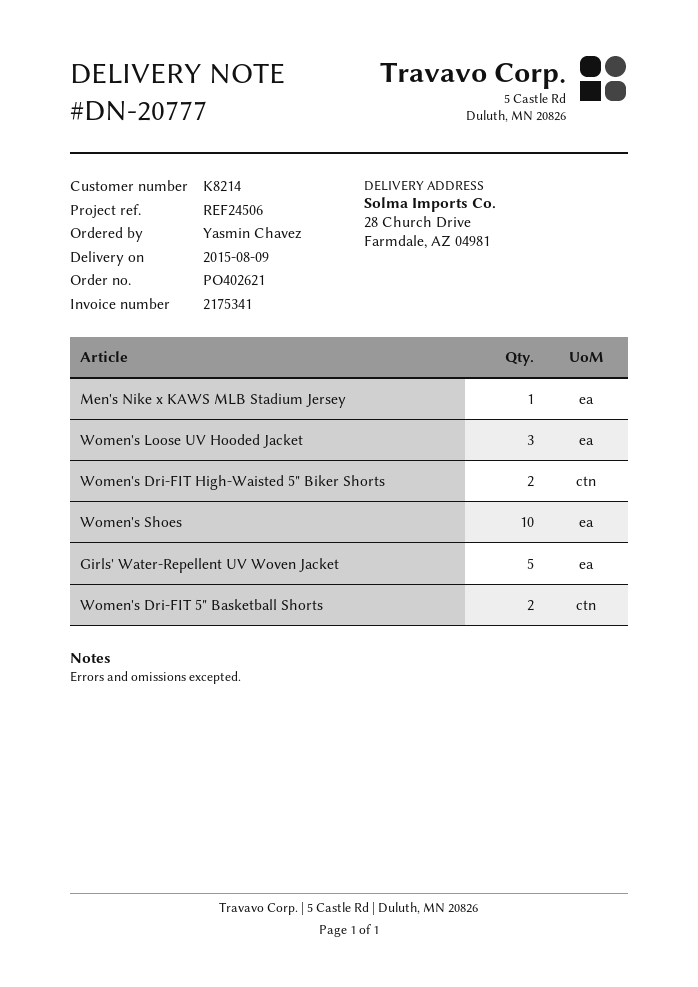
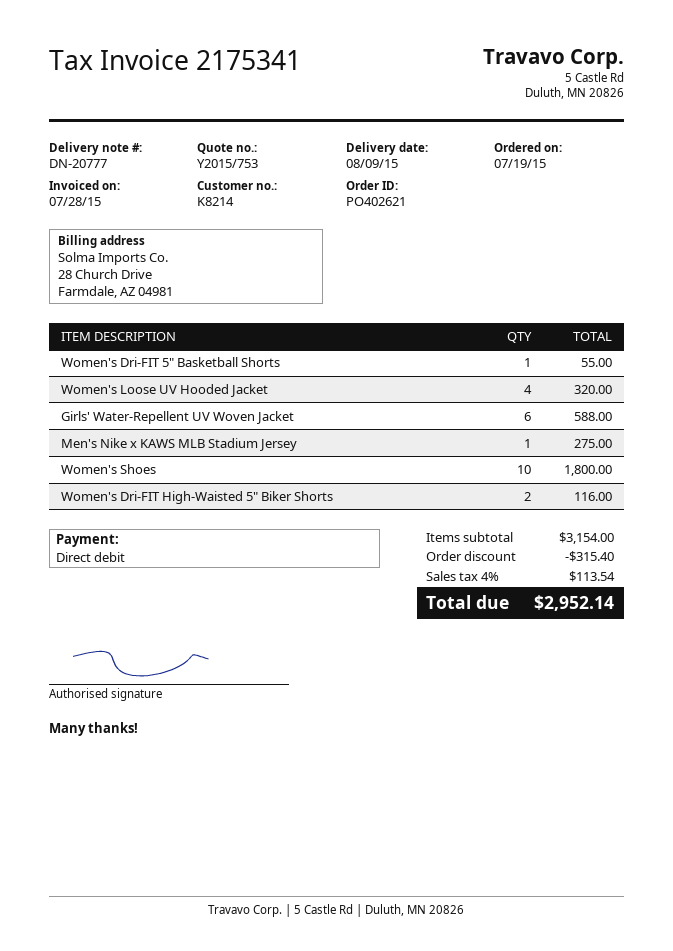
Women's Loose UV Hooded Jacket: 3 -> 4
Girls' Water-Repellent UV Woven Jacket: 5 -> 6
Women's Dri-FIT 5" Basketball Shorts: 2 -> 1

